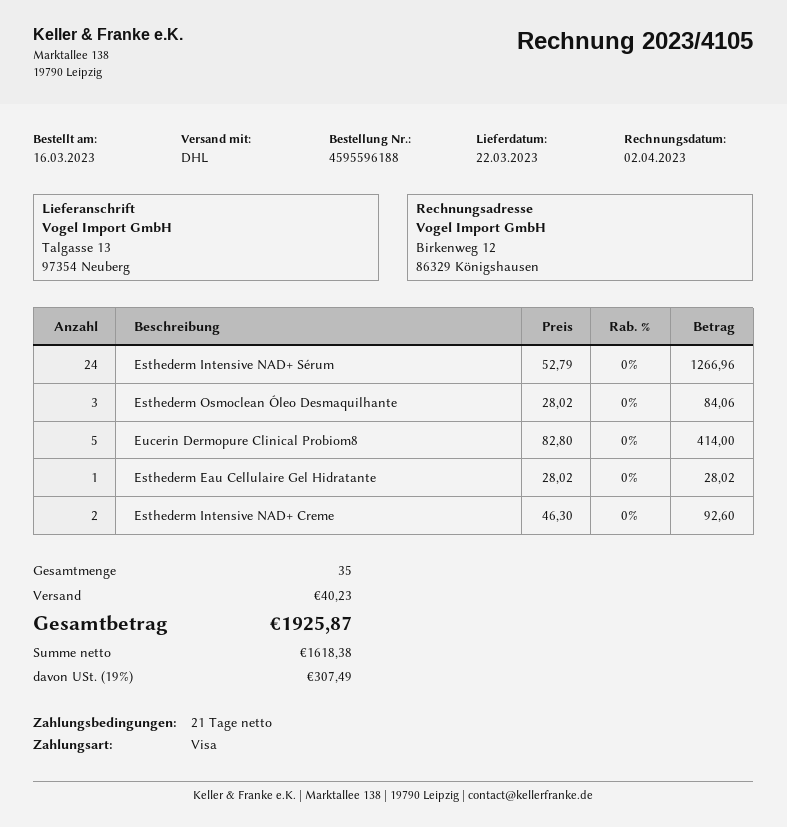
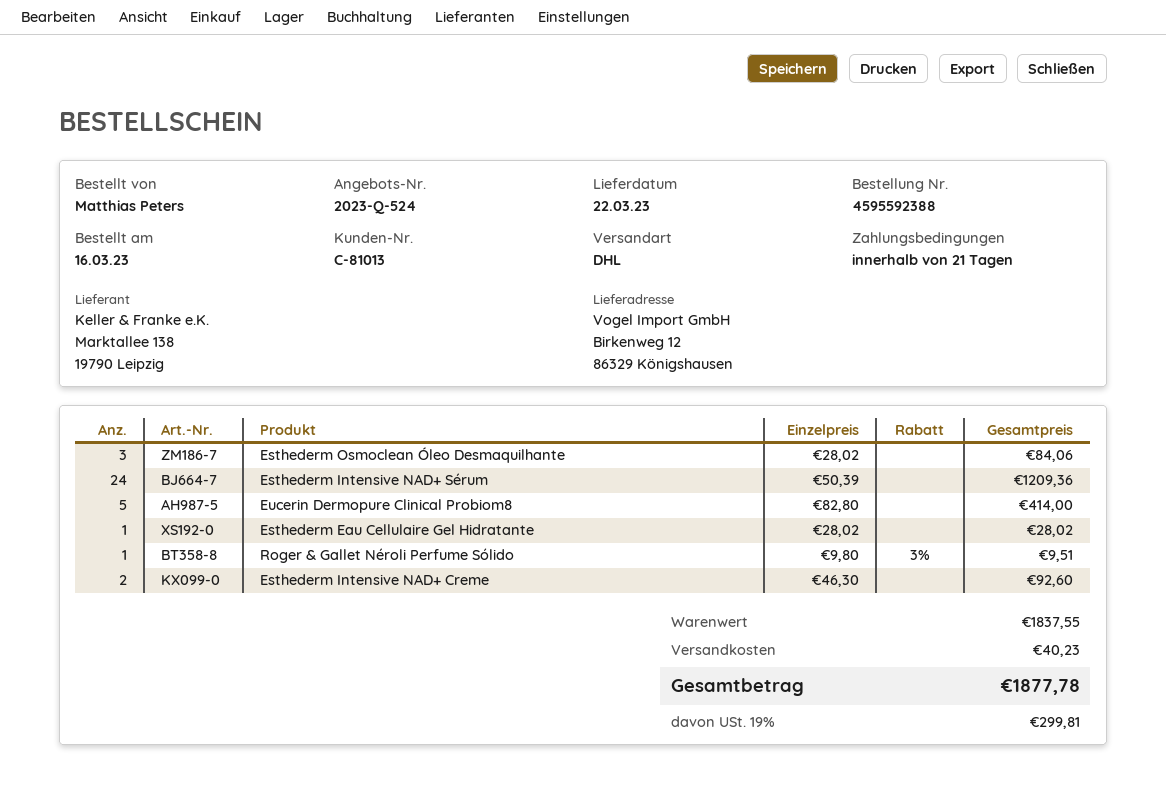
order number: 4595596188 -> 4595592388
ship to: Talgasse 13, 97354 Neuberg -> Birkenweg 12, 86329 Königshausen
Esthederm Intensive NAD+ Sérum: 24 x 52.79 = 1266.96 -> 24 x 50.39 = 1209.36
Roger & Gallet Néroli Perfume Sólido: none -> 1 x 9.80 - 3% = 9.51
tax: 19% = 307.49 -> 19% = 299.81
total: 1925.87 -> 1877.78

